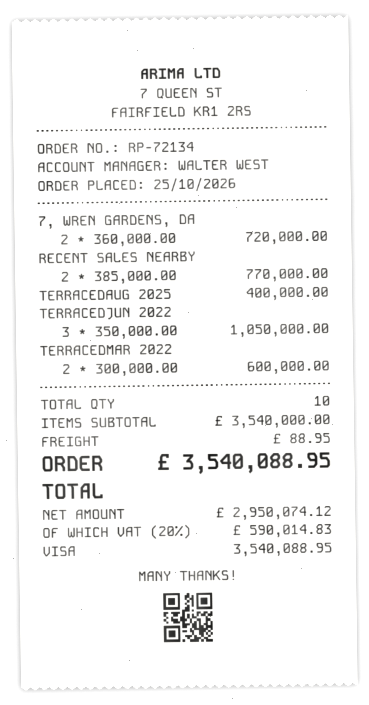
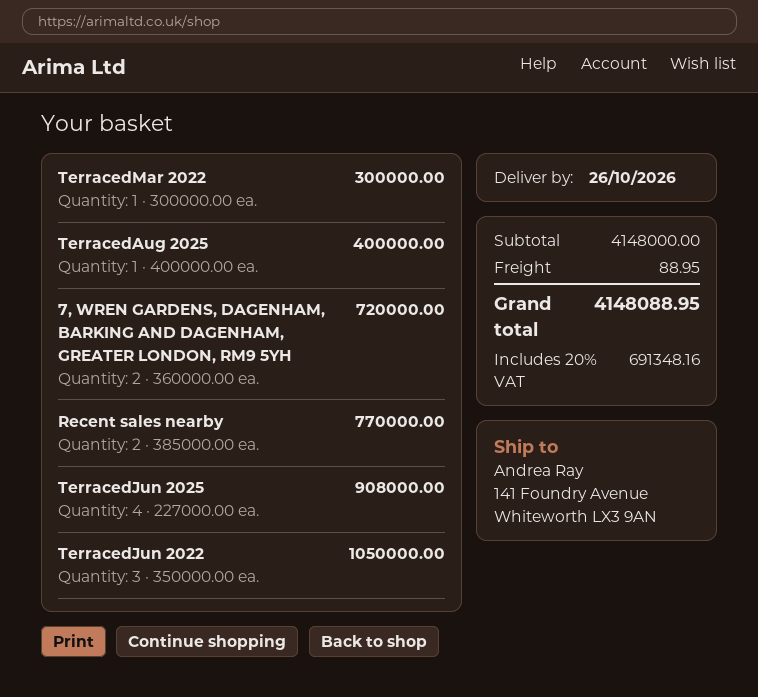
TERRACEDMAR 2022: 2 x 300000.00 = 600000.00 -> 1 x 300000.00 = 300000.00
TerracedJun 2025: none -> 4 x 227000.00 = 908000.00
subtotal: 3540000.00 -> 4148000.00
tax: 20% = 590014.83 -> 20% = 691348.16
total: 3540088.95 -> 4148088.95

